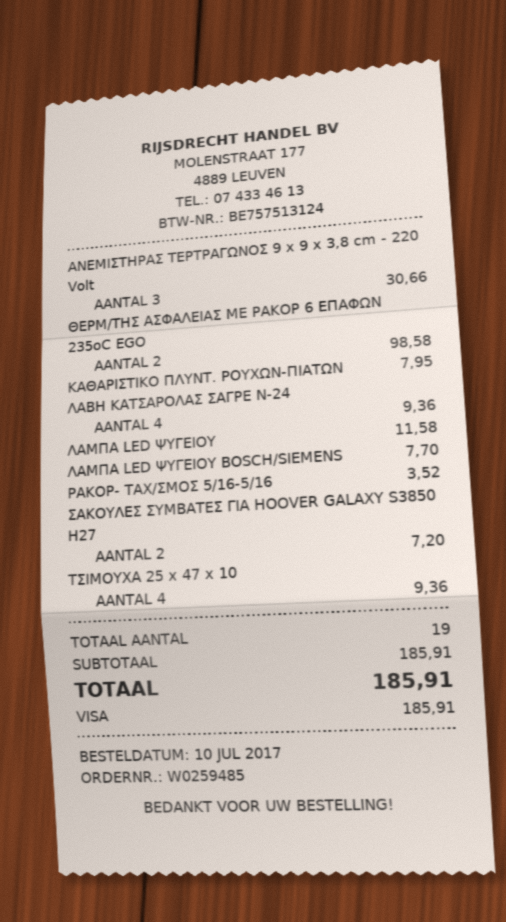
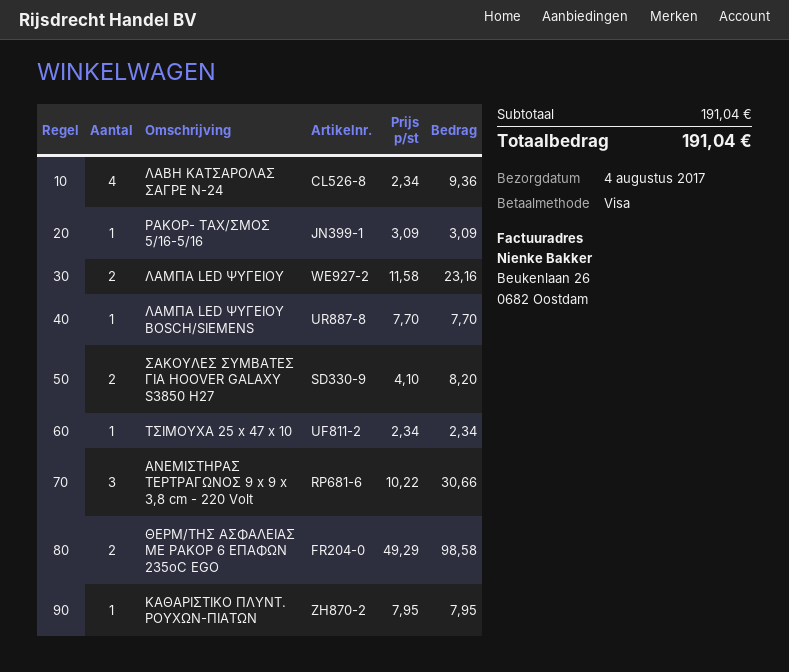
ΛΑΜΠΑ LED ΨΥΓΕΙΟΥ: 1 for 11.58 -> 2 for 23.16
ΡΑΚΟΡ- ΤΑΧ/ΣΜΟΣ 5/16-5/16: 1 for 3.52 -> 1 for 3.09
ΣΑΚΟΥΛEΣ ΣΥΜΒΑΤΕΣ ΓΙΑ HOOVER GALAXY S3850 H27: 2 for 7.20 -> 2 for 8.20
ΤΣΙΜΟΥΧΑ 25 x 47 x 10: 4 for 9.36 -> 1 for 2.34
subtotal: 185.91 -> 191.04
total: 185.91 -> 191.04

